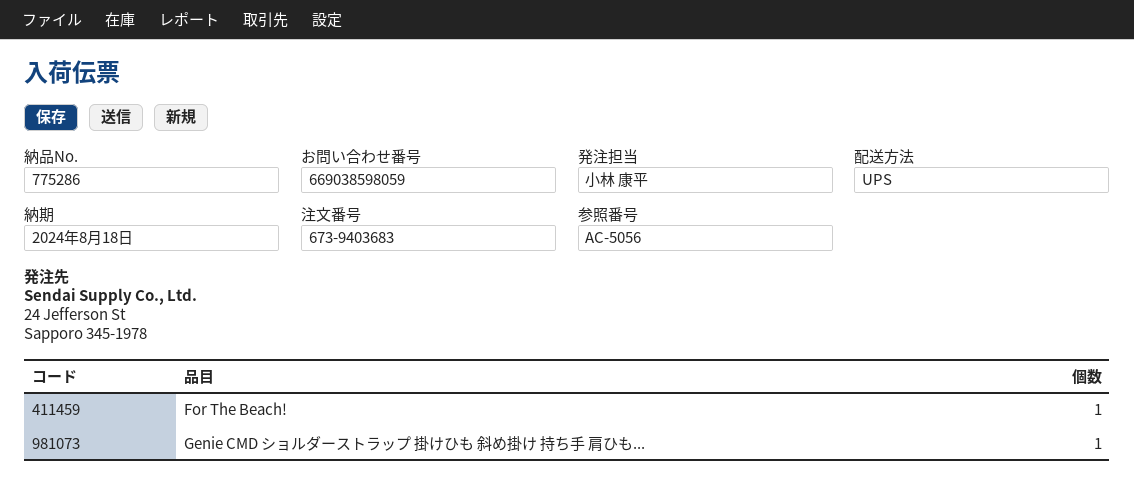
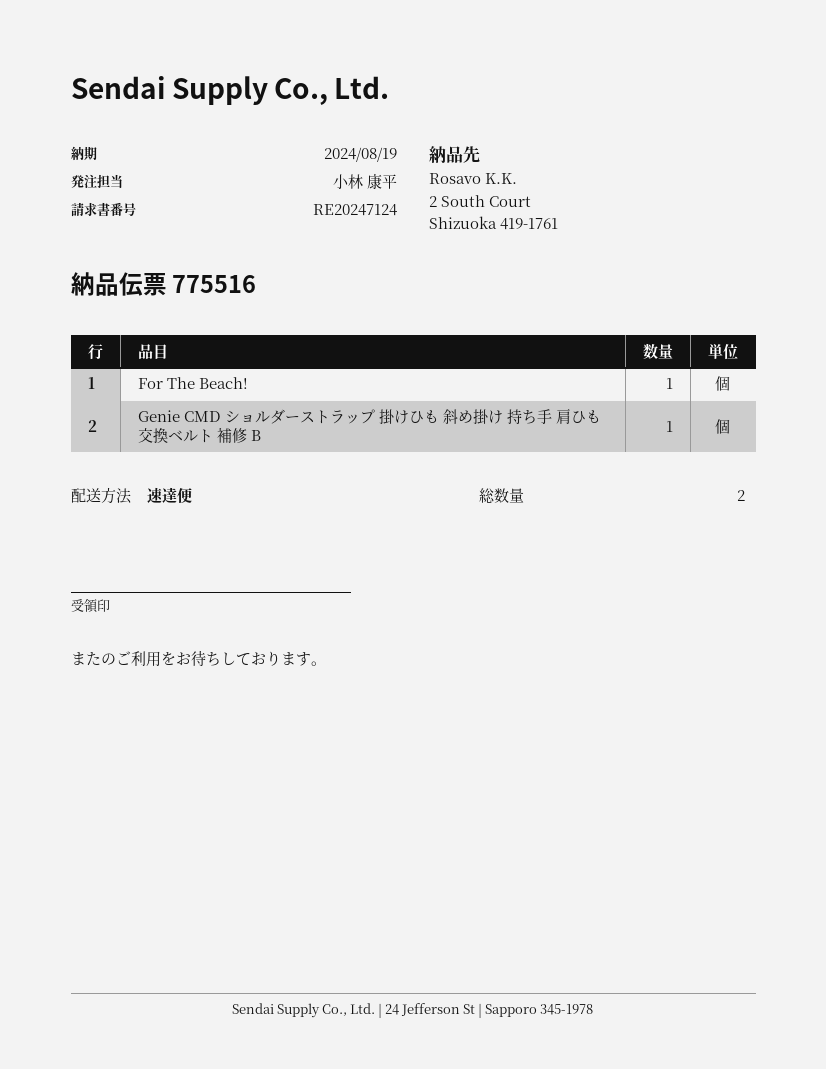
delivery note number: 775286 -> 775516
delivery date: 2024-08-18 -> 2024-08-19
shipping method: UPS -> express

